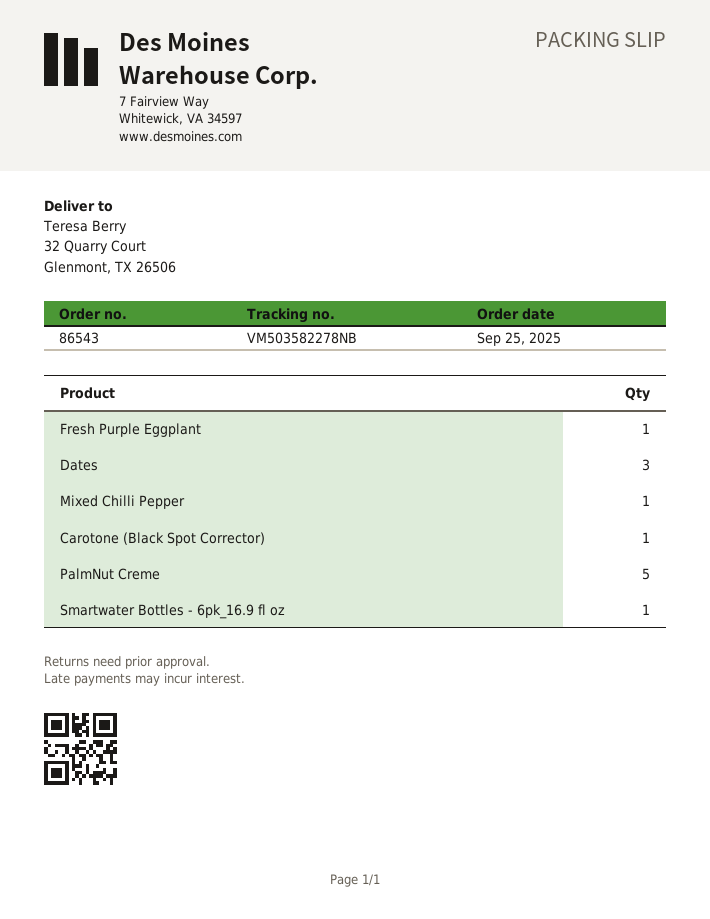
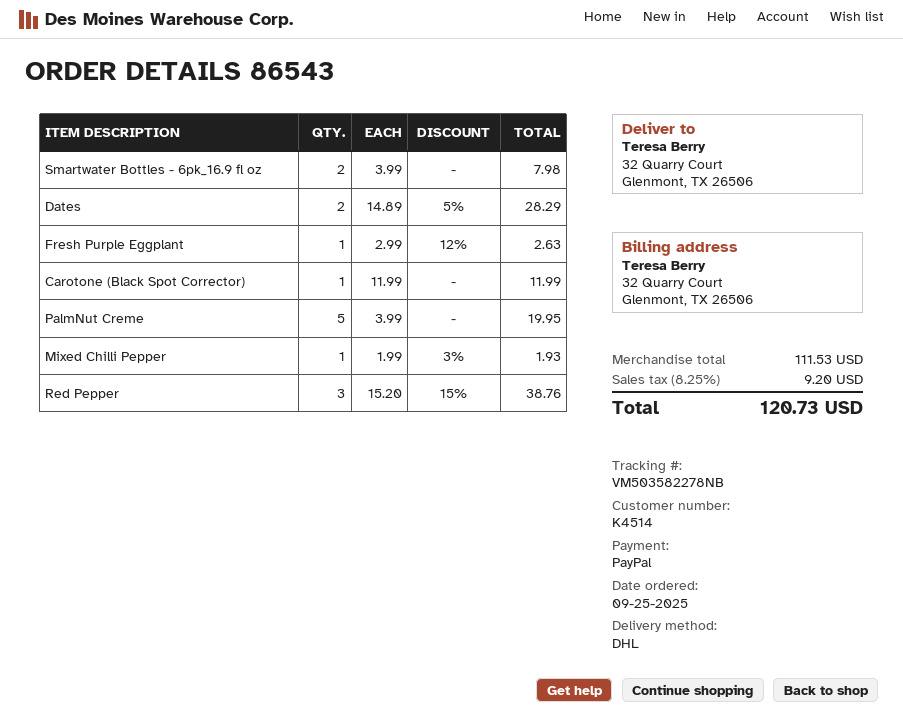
Dates: 3 -> 2
Smartwater Bottles - 6pk_16.9 fl oz: 1 -> 2
Red Pepper: none -> 3

